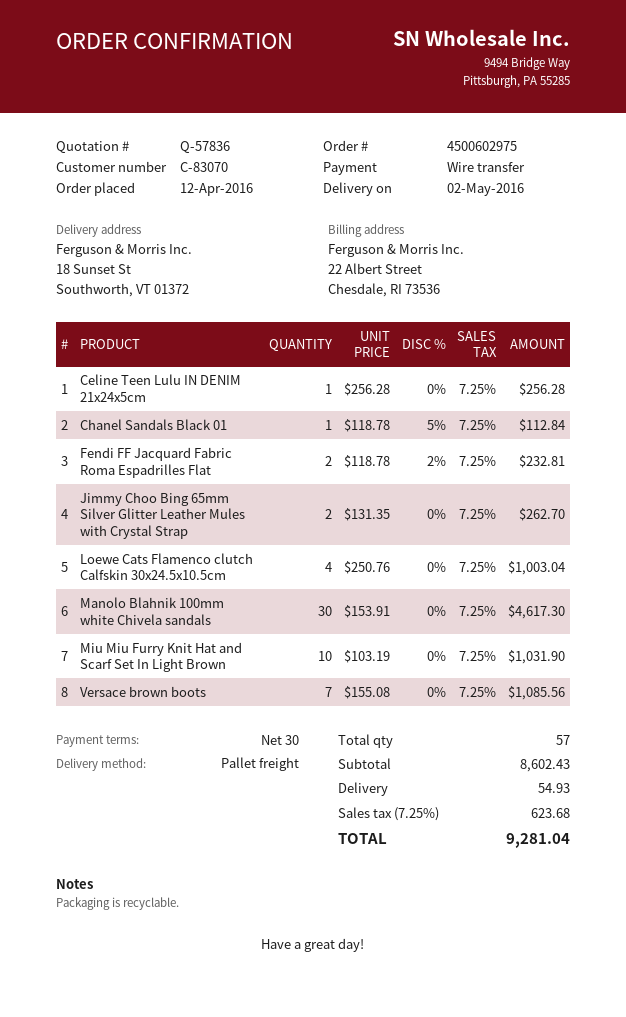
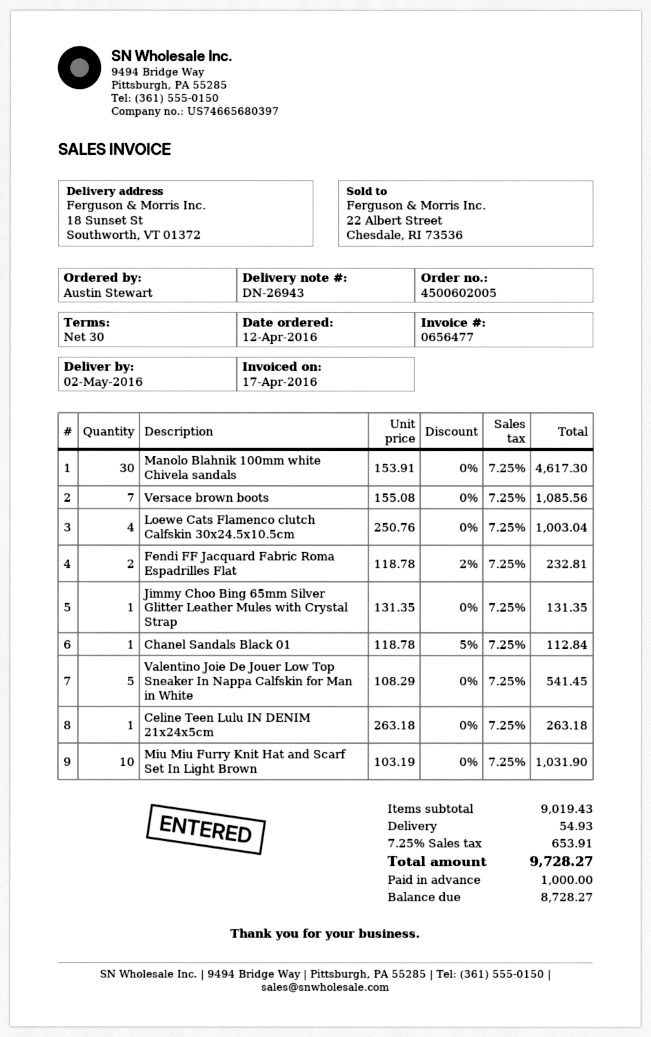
order number: 4500602975 -> 4500602005
Celine Teen Lulu IN DENIM 21x24x5cm: 1 x 256.28 = 256.28 -> 1 x 263.18 = 263.18
Jimmy Choo Bing 65mm Silver Glitter Leather Mules with Crystal Strap: 2 x 131.35 = 262.70 -> 1 x 131.35 = 131.35
Valentino Joie De Jouer Low Top Sneaker In Nappa Calfskin for Man in White: none -> 5 x 108.29 = 541.45
subtotal: 8602.43 -> 9019.43
tax: 7.25% = 623.68 -> 7.25% = 653.91
total: 9281.04 -> 9728.27

